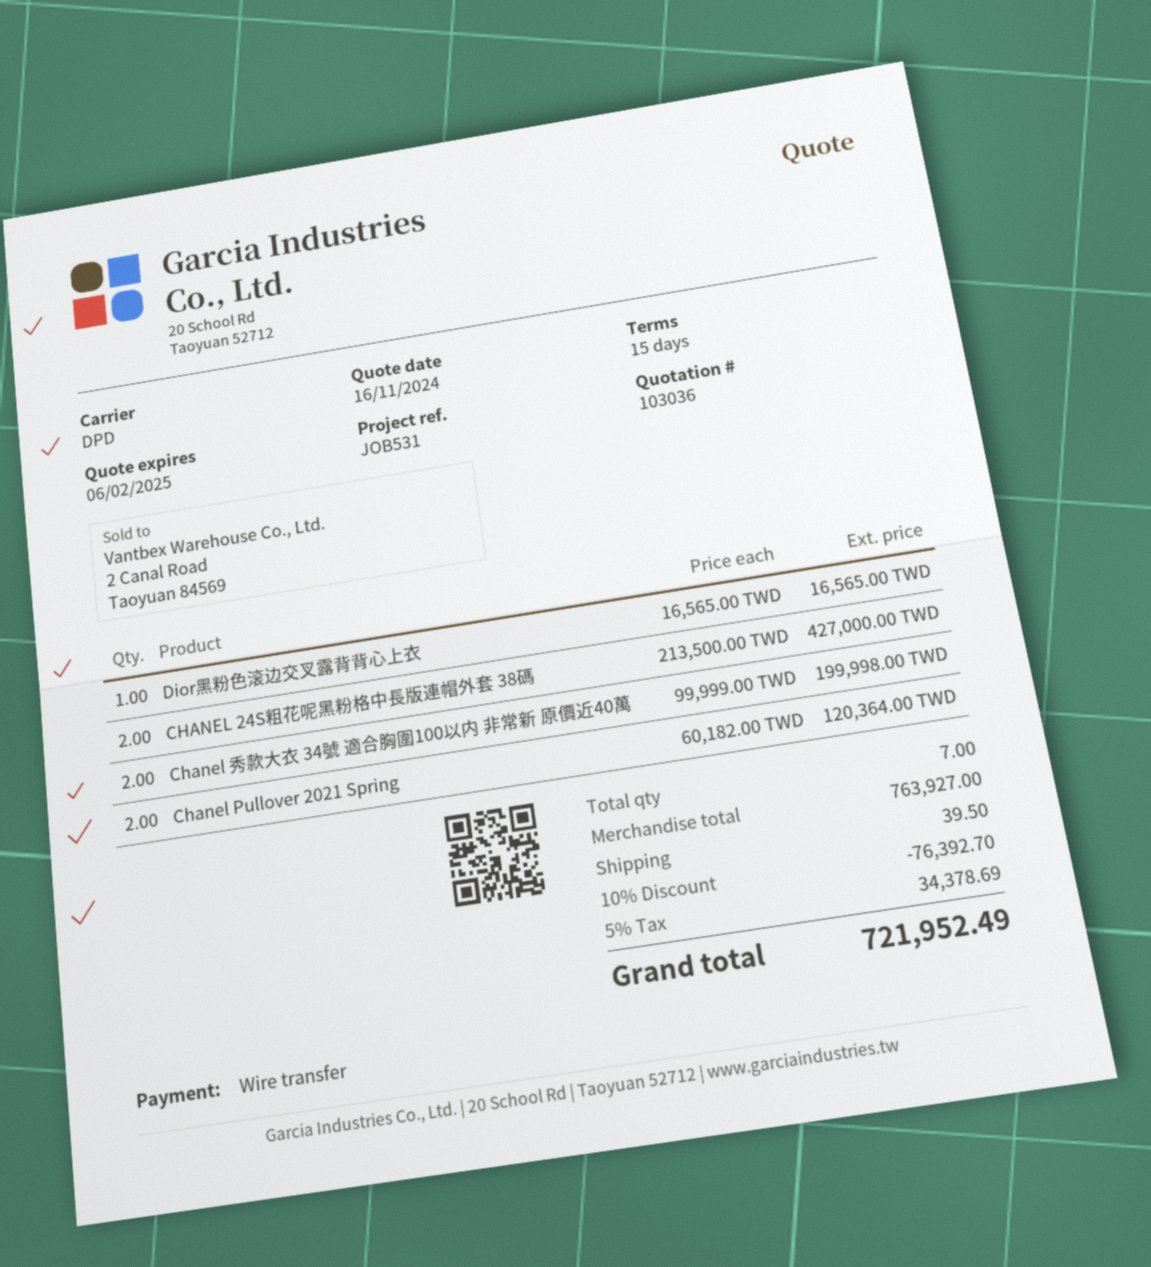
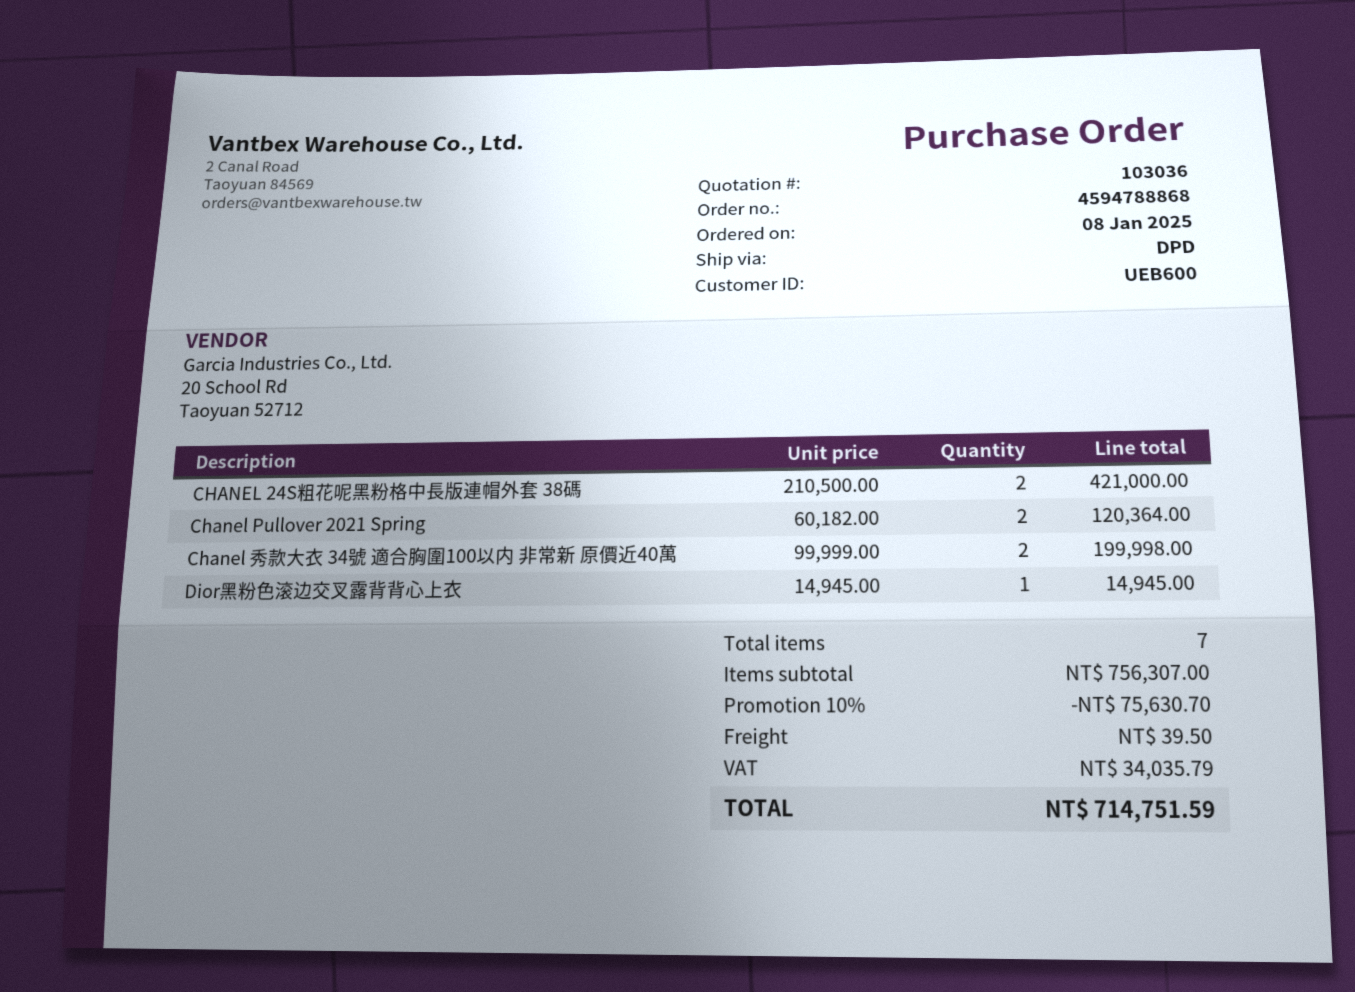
Dior黑粉色滚边交叉露背背心上衣: 1 x 16565.00 = 16565.00 -> 1 x 14945.00 = 14945.00
CHANEL 24S粗花呢黑粉格中長版連帽外套 38碼: 2 x 213500.00 = 427000.00 -> 2 x 210500.00 = 421000.00
subtotal: 763927.00 -> 756307.00
discount: 10% = 76392.70 -> 10% = 75630.70
tax: 34378.69 -> 34035.79
total: 721952.49 -> 714751.59

